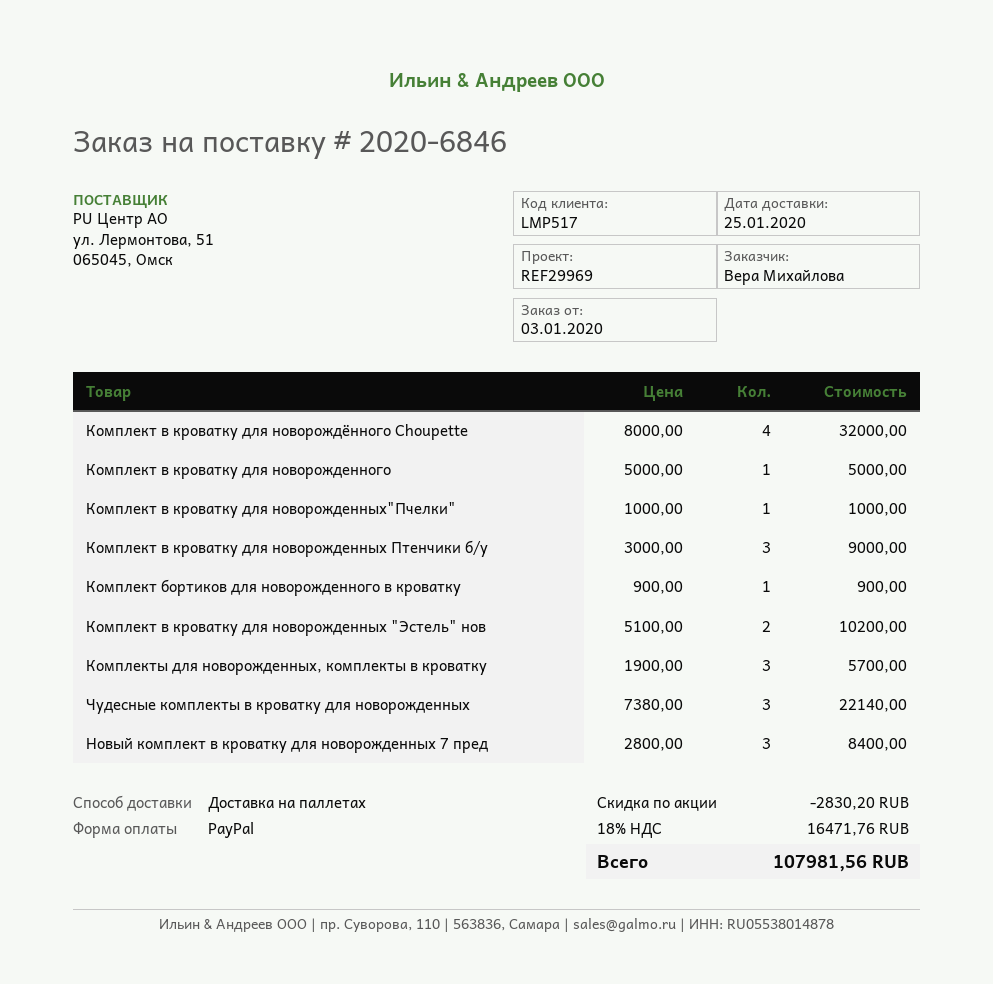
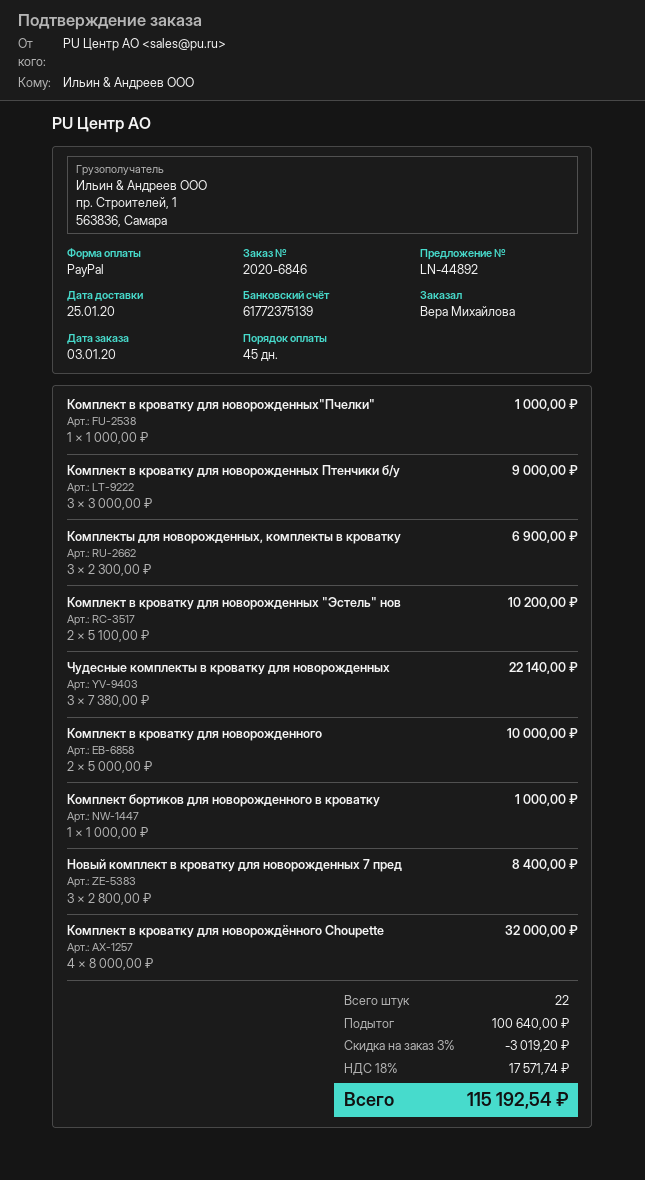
Комплект в кроватку для новорожденного: 1 x 5000.00 = 5000.00 -> 2 x 5000.00 = 10000.00
Комплект бортиков для новорожденного в кроватку: 1 x 900.00 = 900.00 -> 1 x 1000.00 = 1000.00
Комплекты для новорожденных, комплекты в кроватку: 3 x 1900.00 = 5700.00 -> 3 x 2300.00 = 6900.00
discount: 2830.20 -> 3019.20
tax: 18% = 16471.76 -> 18% = 17571.74
total: 107981.56 -> 115192.54

